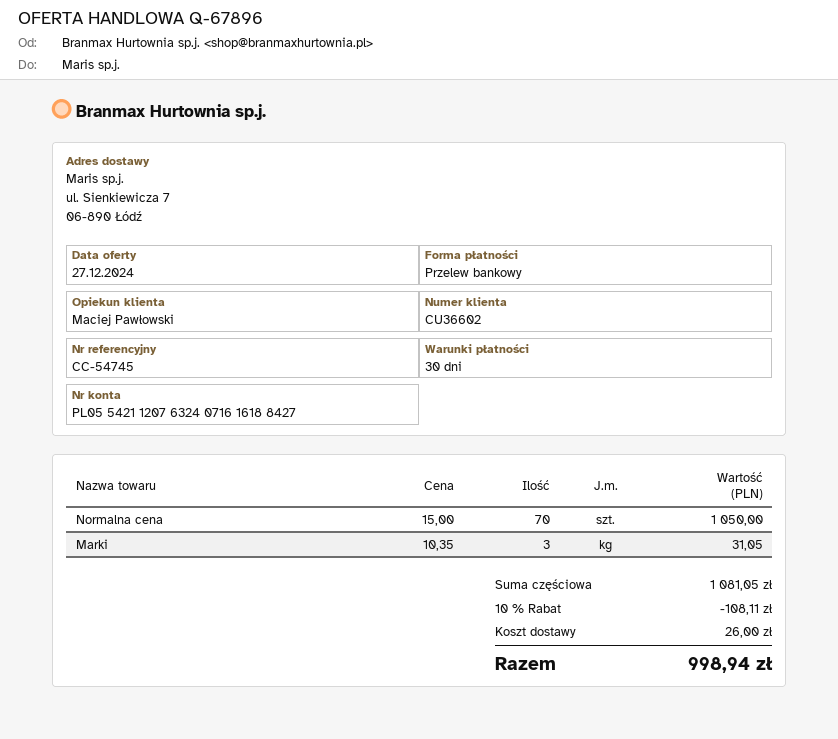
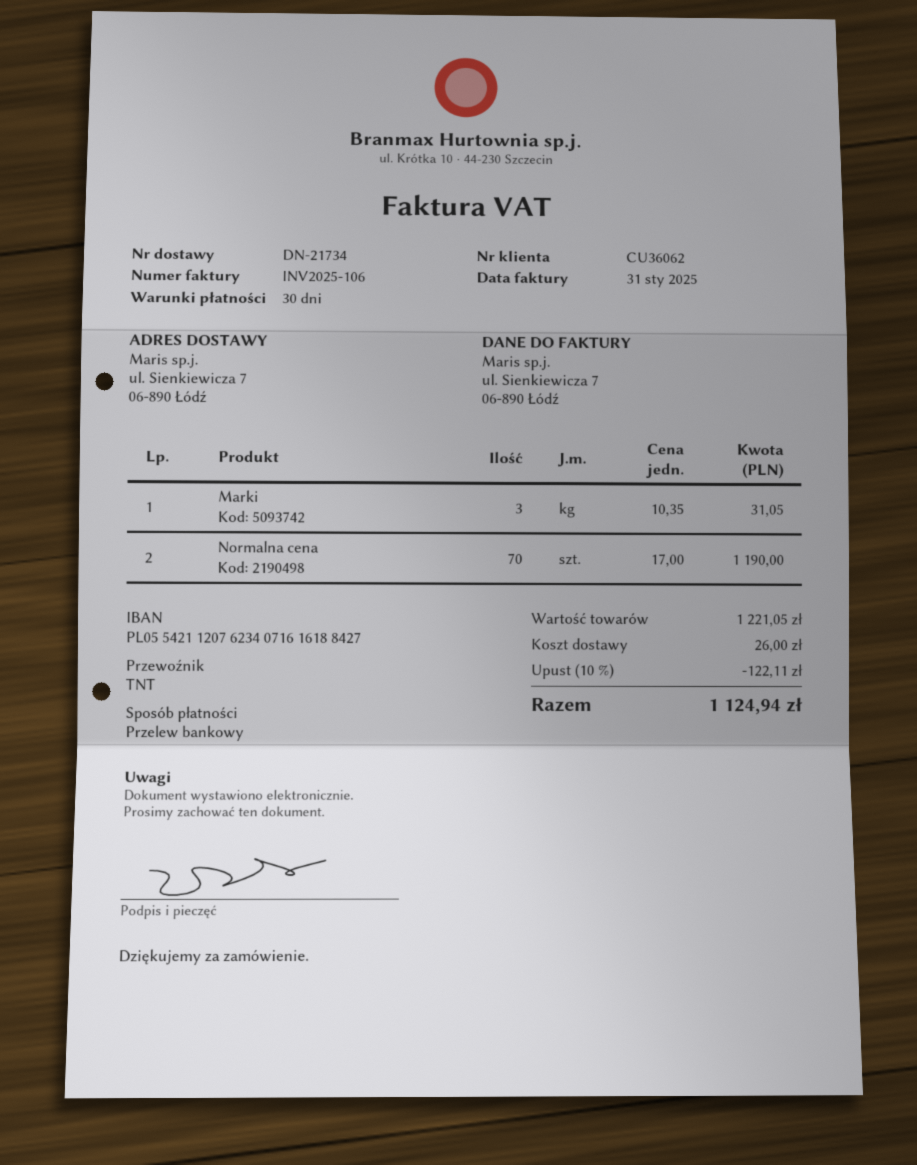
customer number: CU36602 -> CU36062
bank account: PL05542112076324071616188427 -> PL05542112076234071616188427
Normalna cena: 70 x 15.00 = 1050.00 -> 70 x 17.00 = 1190.00
subtotal: 1081.05 -> 1221.05
discount: 10% = 108.11 -> 10% = 122.11
total: 998.94 -> 1124.94

